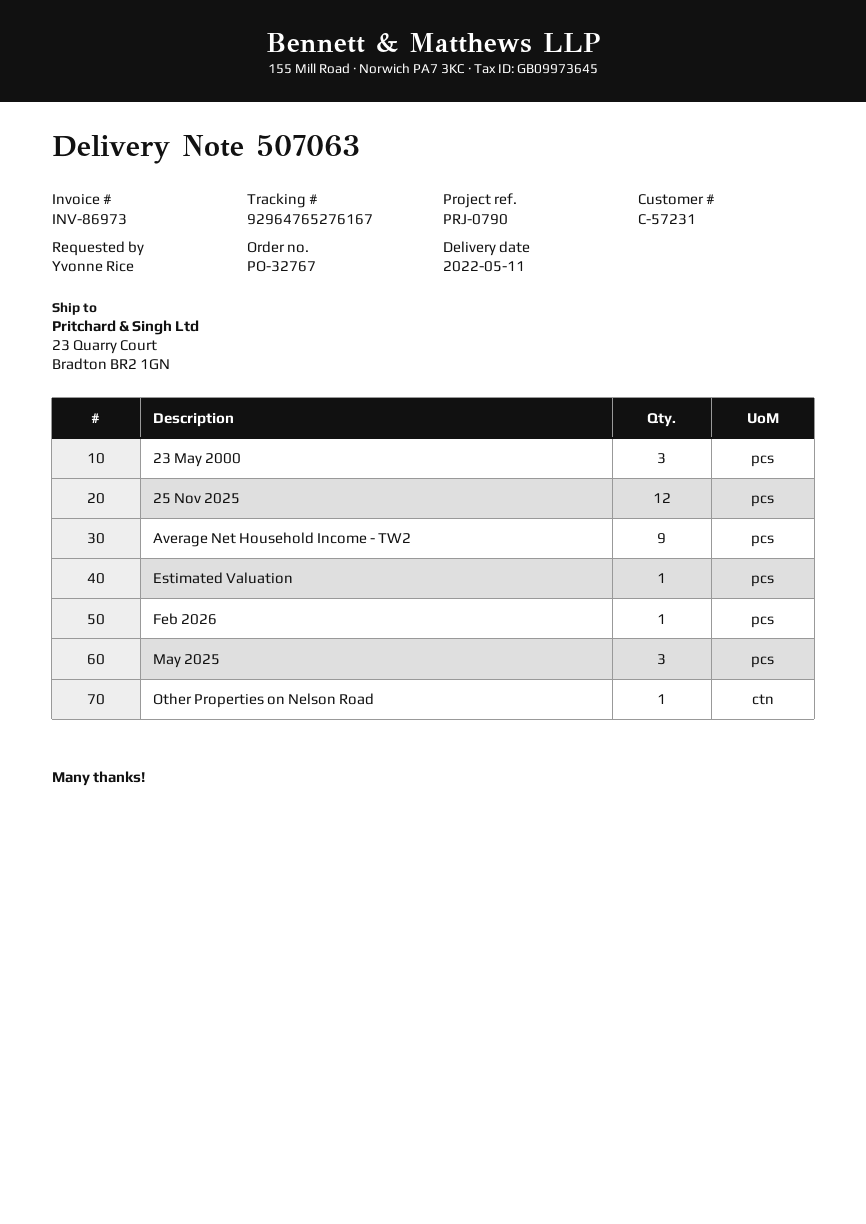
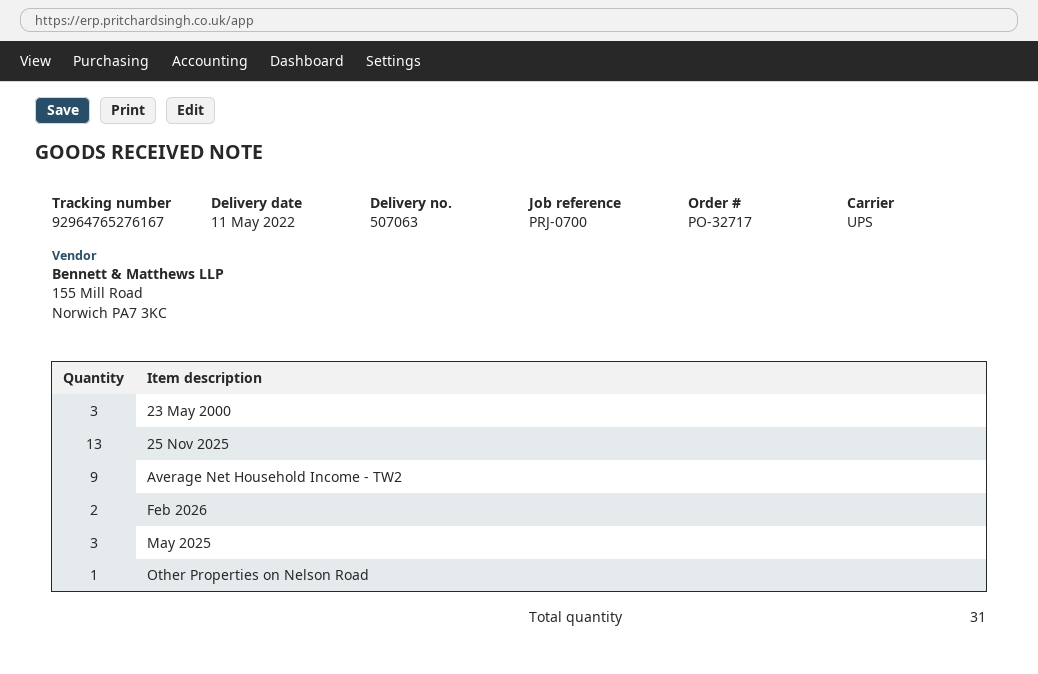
order number: PO-32767 -> PO-32717
reference: PRJ-0790 -> PRJ-0700
25 Nov 2025: 12 -> 13
Estimated Valuation: 1 -> none
Feb 2026: 1 -> 2

